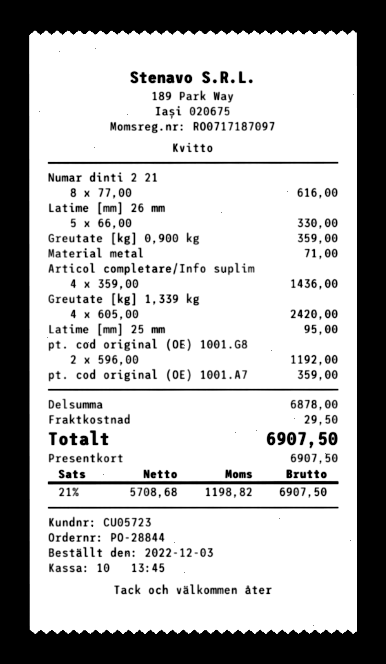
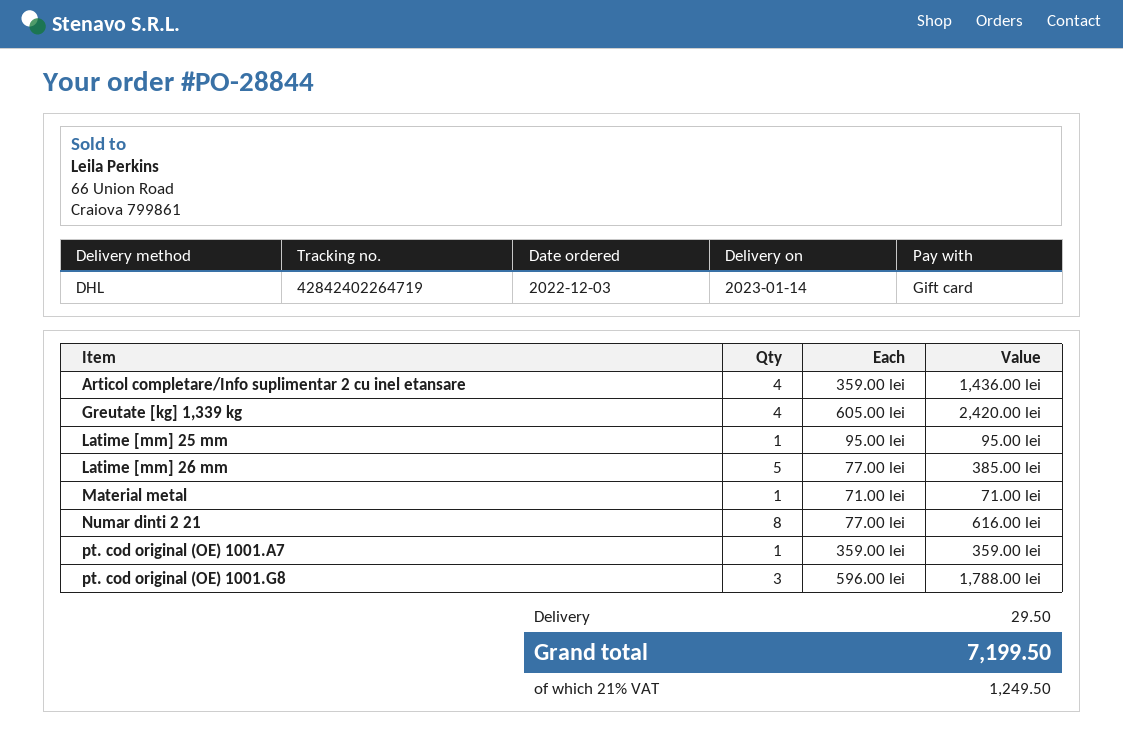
Latime [mm] 26 mm: 5 x 66.00 = 330.00 -> 5 x 77.00 = 385.00
Greutate [kg] 0,900 kg: 1 x 359.00 = 359.00 -> none
pt. cod original (OE) 1001.G8: 2 x 596.00 = 1192.00 -> 3 x 596.00 = 1788.00
tax: 21% = 1198.82 -> 21% = 1249.50
total: 6907.50 -> 7199.50

